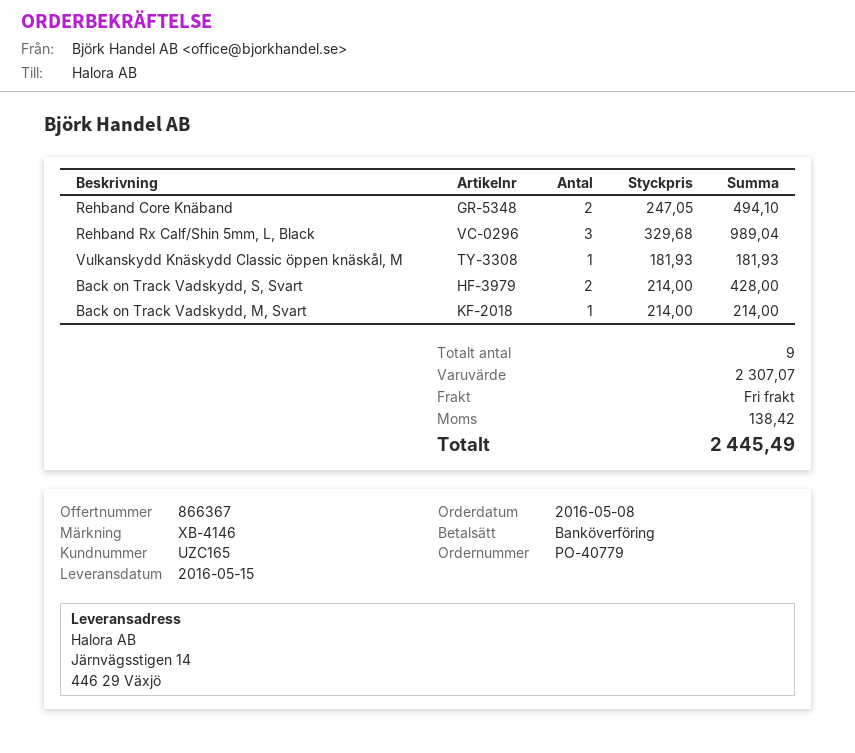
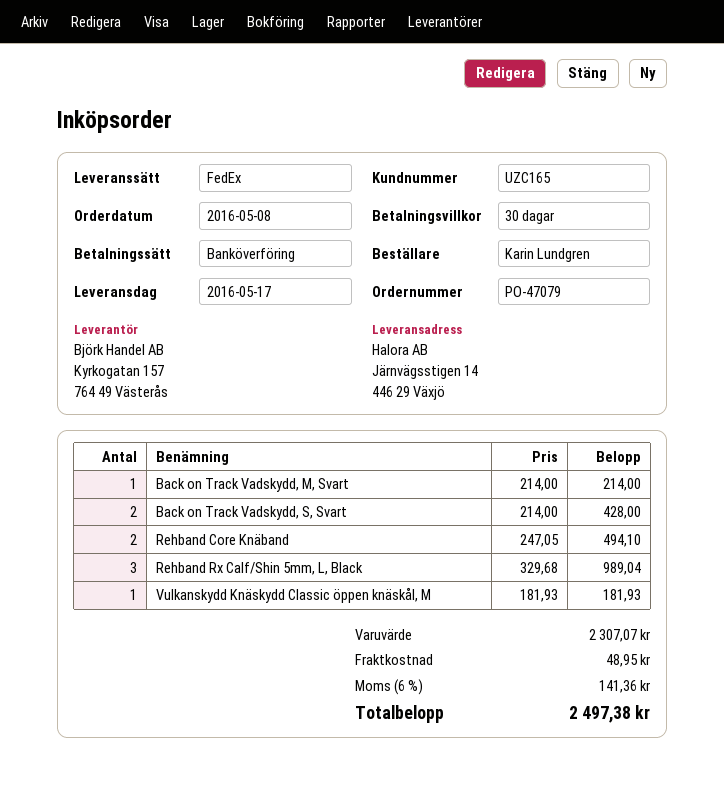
order number: PO-40779 -> PO-47079
delivery date: 2016-05-15 -> 2016-05-17
shipping: 0.00 -> 48.95
tax: 138.42 -> 141.36
total: 2445.49 -> 2497.38

